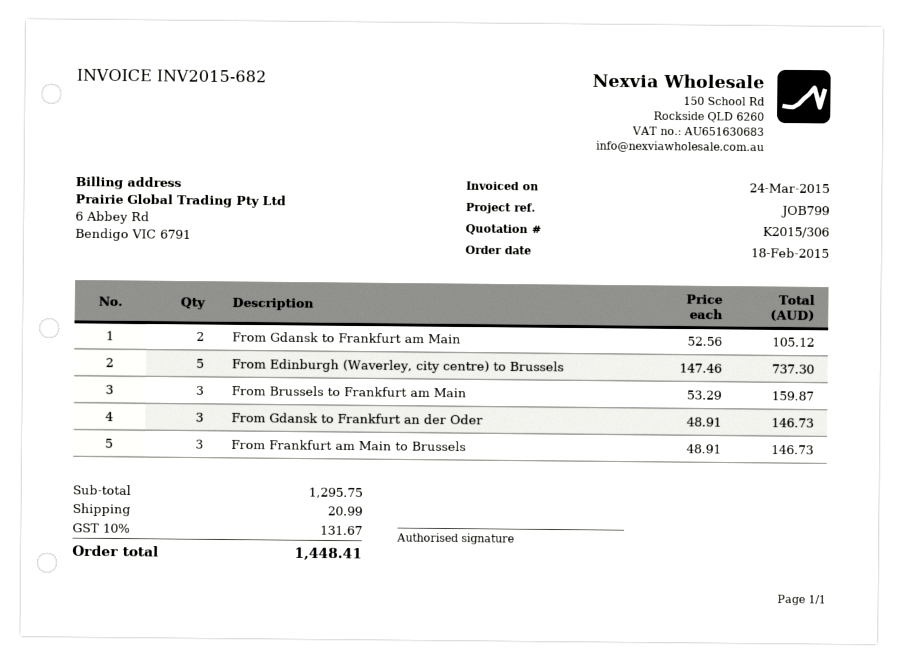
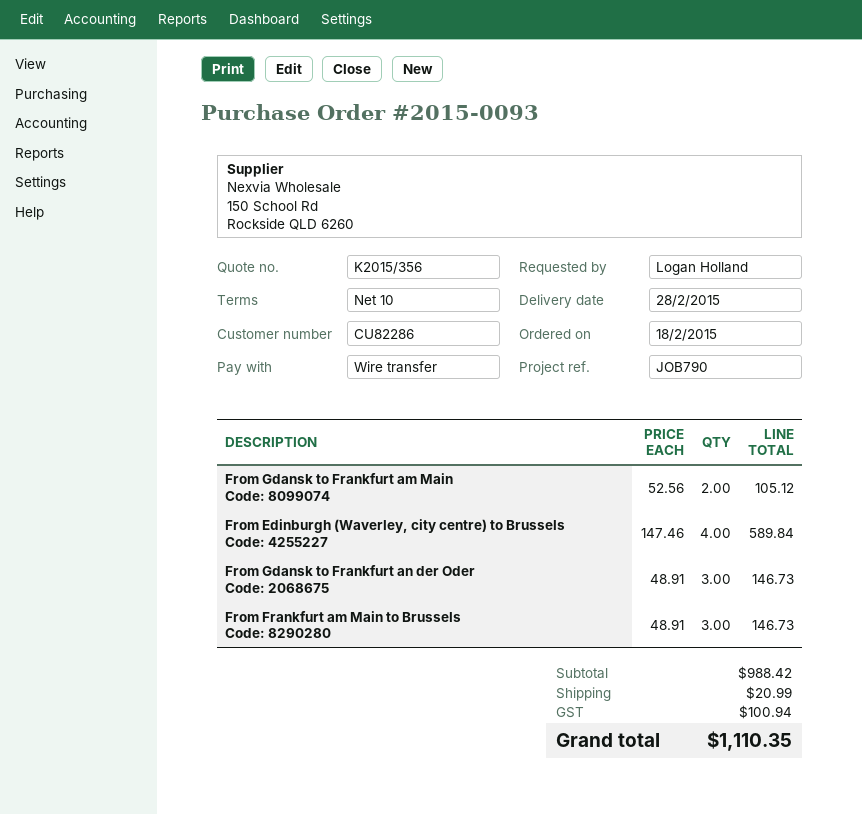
quote number: K2015/306 -> K2015/356
reference: JOB799 -> JOB790
From Edinburgh (Waverley, city centre) to Brussels: 5 x 147.46 = 737.30 -> 4 x 147.46 = 589.84
From Brussels to Frankfurt am Main: 3 x 53.29 = 159.87 -> none
subtotal: 1295.75 -> 988.42
tax: 131.67 -> 100.94
total: 1448.41 -> 1110.35

